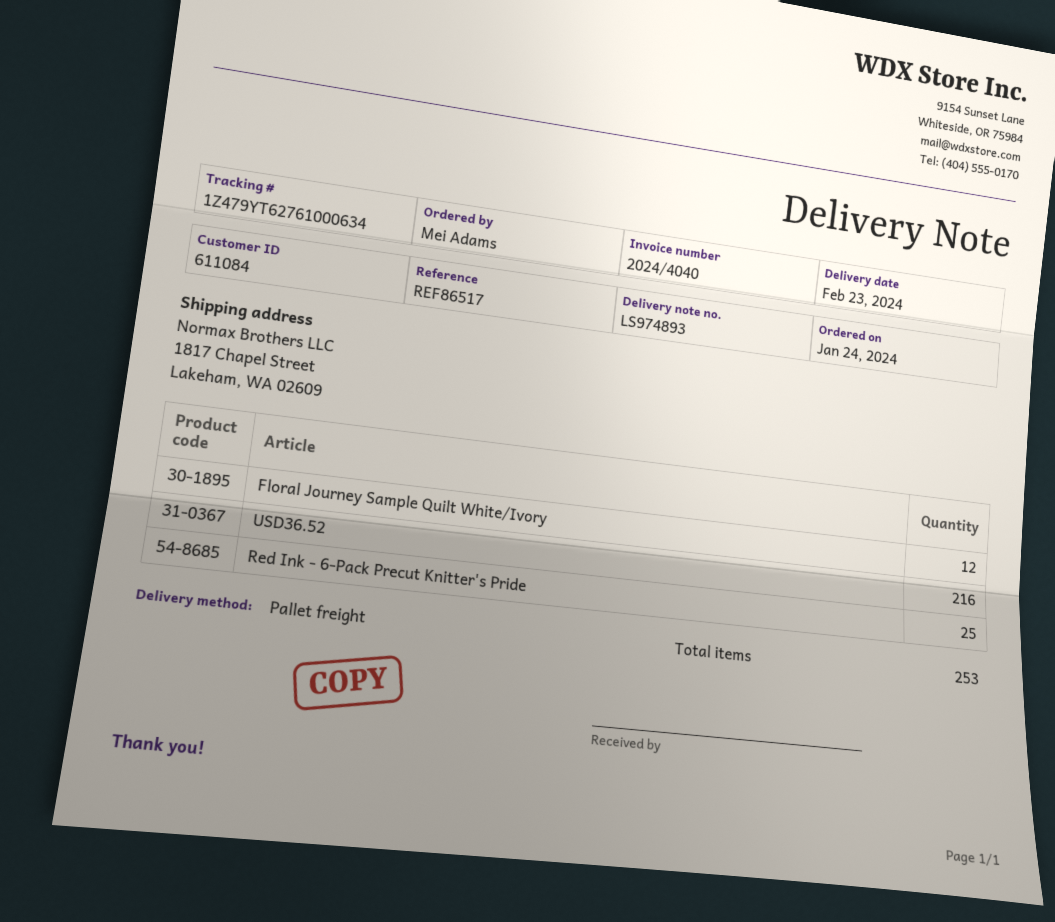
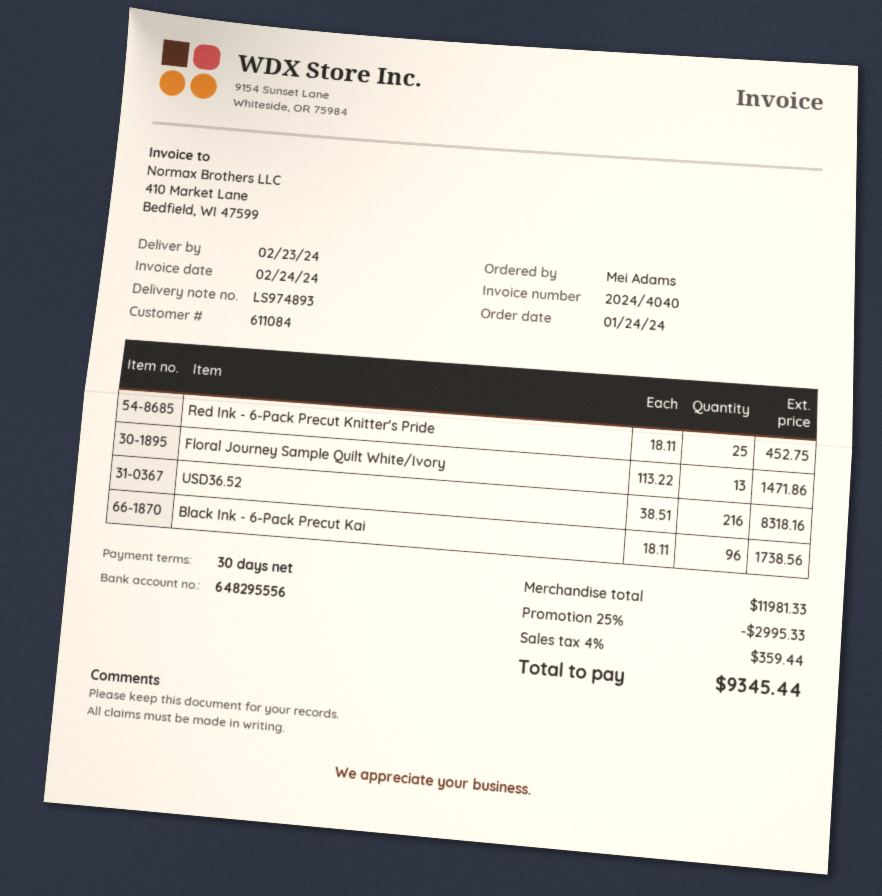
Floral Journey Sample Quilt White/Ivory: 12 -> 13
Black Ink - 6-Pack Precut Kai: none -> 96

